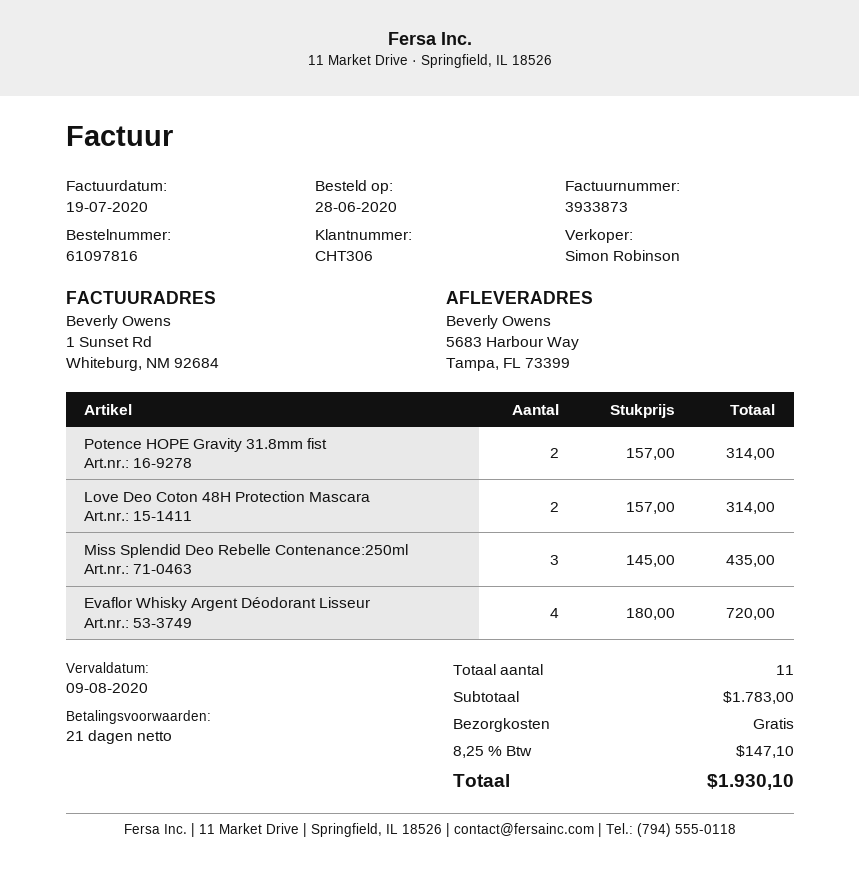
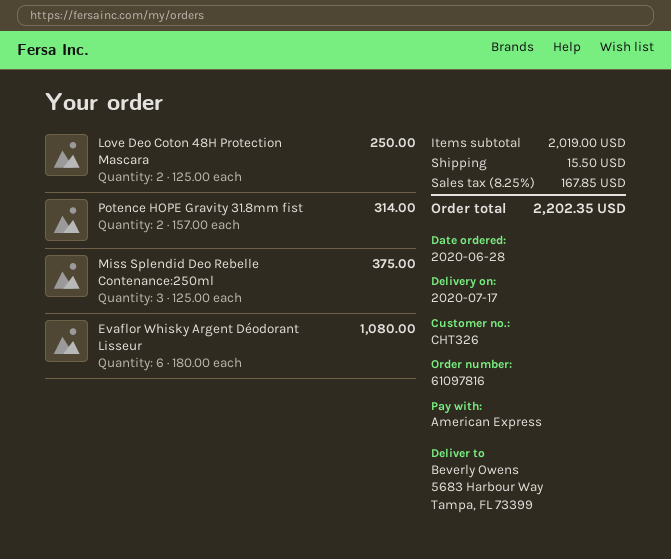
customer number: CHT306 -> CHT326
Love Deo Coton 48H Protection Mascara: 2 x 157.00 = 314.00 -> 2 x 125.00 = 250.00
Miss Splendid Deo Rebelle Contenance:250ml: 3 x 145.00 = 435.00 -> 3 x 125.00 = 375.00
Evaflor Whisky Argent Déodorant Lisseur: 4 x 180.00 = 720.00 -> 6 x 180.00 = 1080.00
subtotal: 1783.00 -> 2019.00
shipping: 0.00 -> 15.50
tax: 8.25% = 147.10 -> 8.25% = 167.85
total: 1930.10 -> 2202.35

